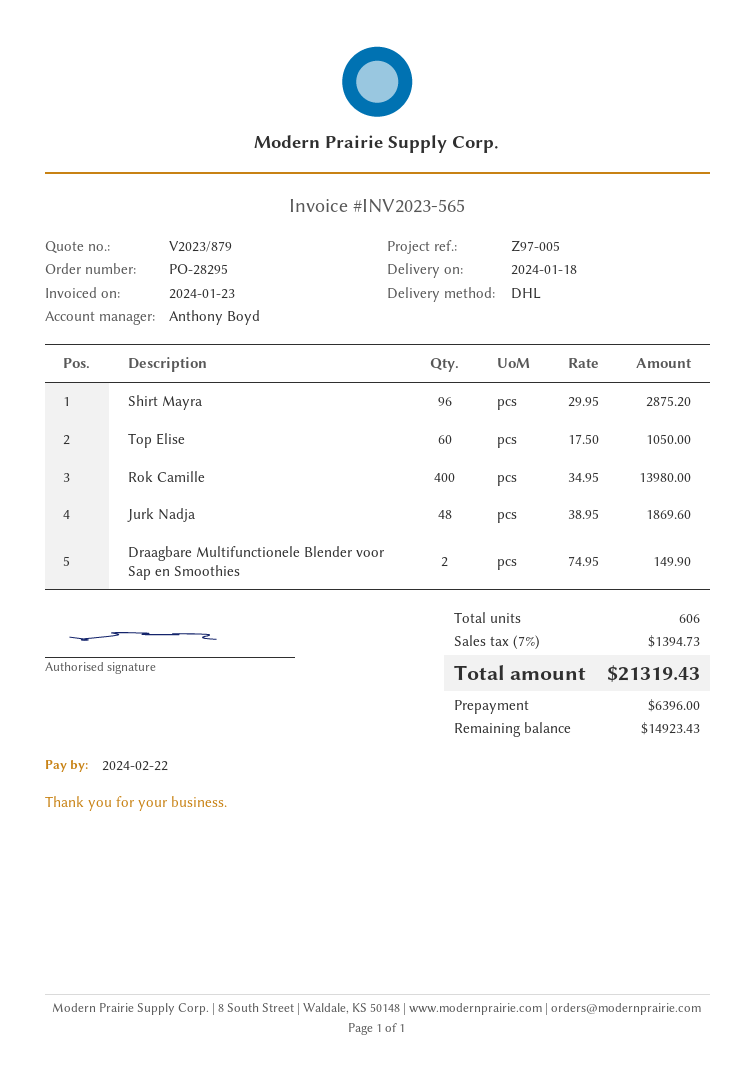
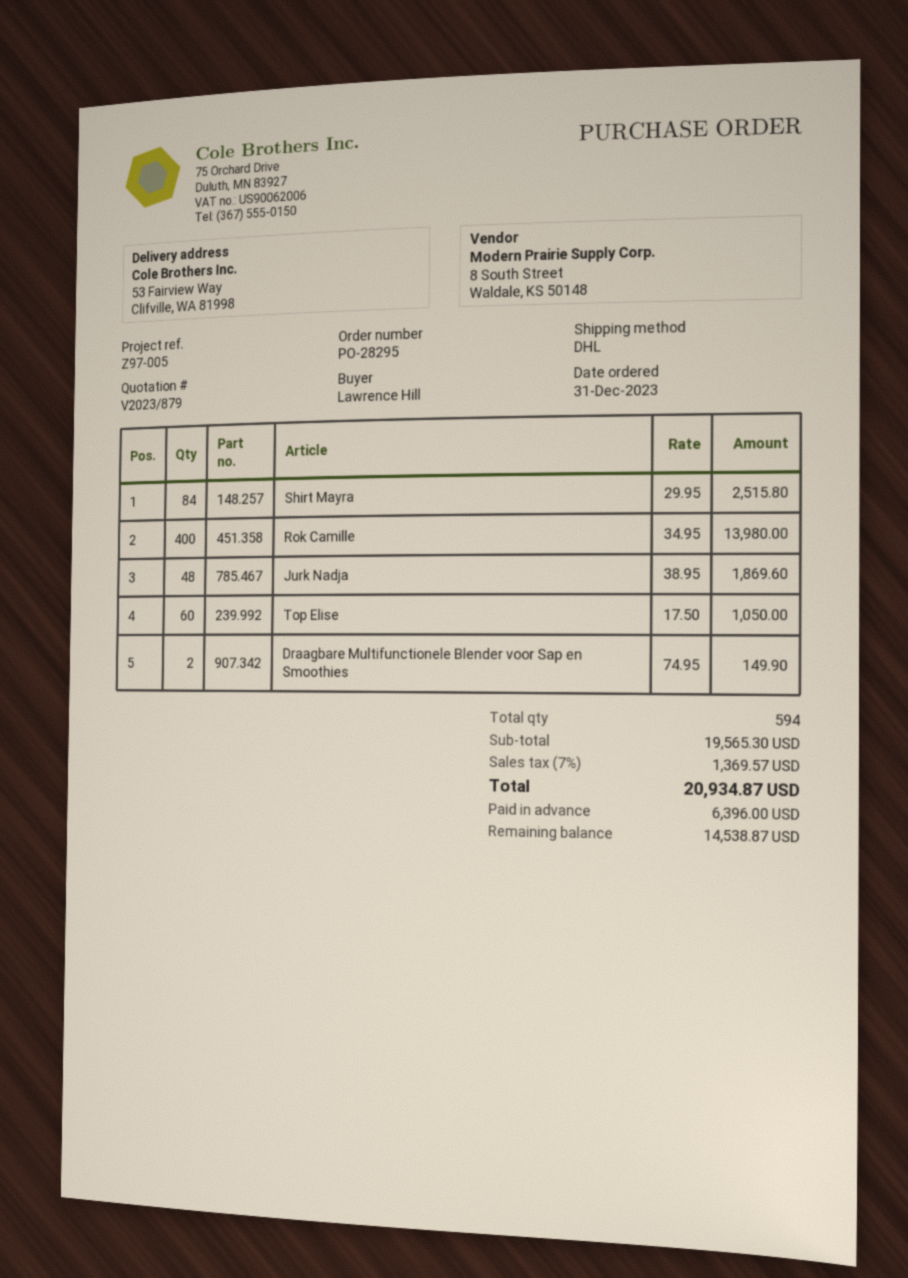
Shirt Mayra: 96 x 29.95 = 2875.20 -> 84 x 29.95 = 2515.80
total quantity: 606 -> 594
tax: 7% = 1394.73 -> 7% = 1369.57
total: 21319.43 -> 20934.87
balance: 14923.43 -> 14538.87

